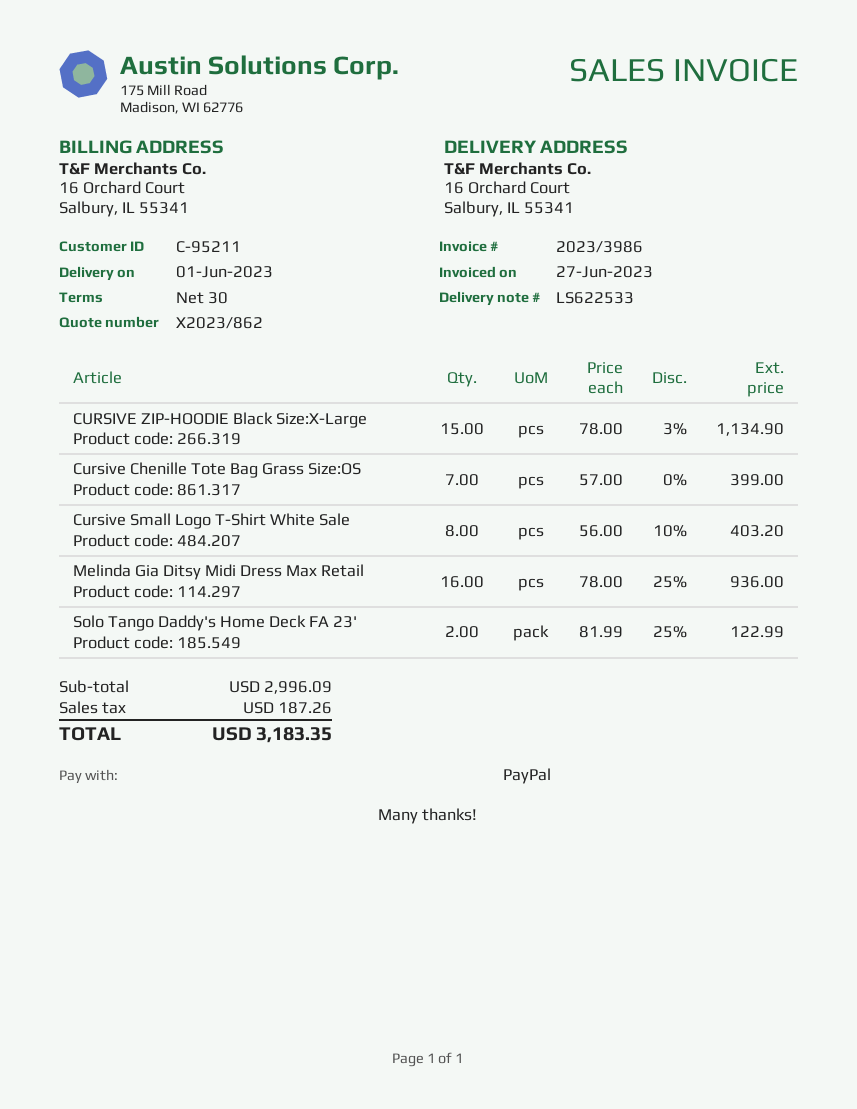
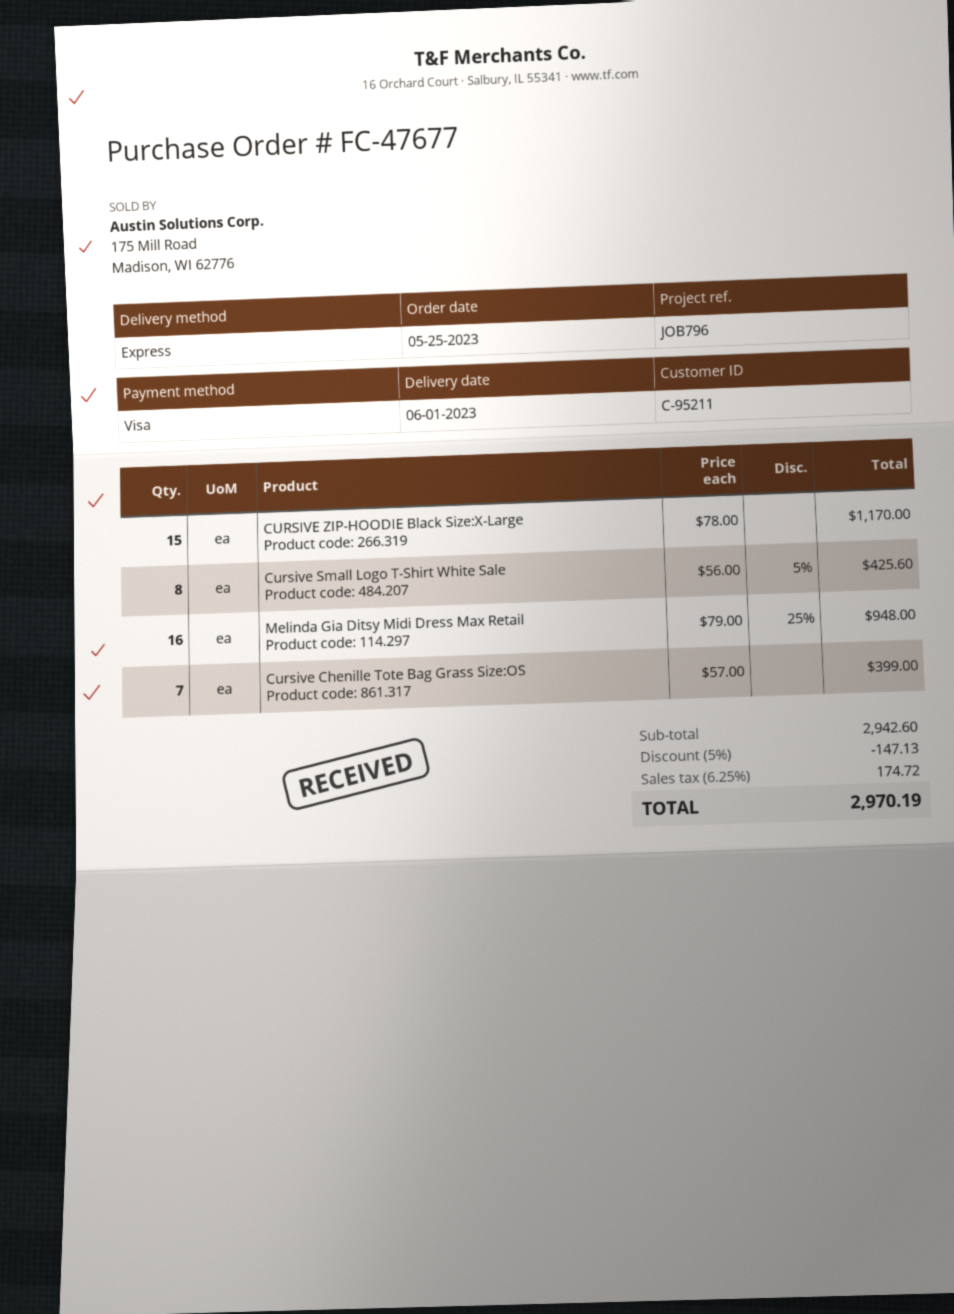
payment method: PayPal -> Visa
CURSIVE ZIP-HOODIE Black Size:X-Large: 15 x 78.00 - 3% = 1134.90 -> 15 x 78.00 = 1170.00
Cursive Small Logo T-Shirt White Sale: 8 x 56.00 - 10% = 403.20 -> 8 x 56.00 - 5% = 425.60
Melinda Gia Ditsy Midi Dress Max Retail: 16 x 78.00 - 25% = 936.00 -> 16 x 79.00 - 25% = 948.00
Solo Tango Daddy's Home Deck FA 23': 2 x 81.99 - 25% = 122.99 -> none
subtotal: 2996.09 -> 2942.60
discount: none -> 5% = 147.13
tax: 187.26 -> 174.72
total: 3183.35 -> 2970.19

